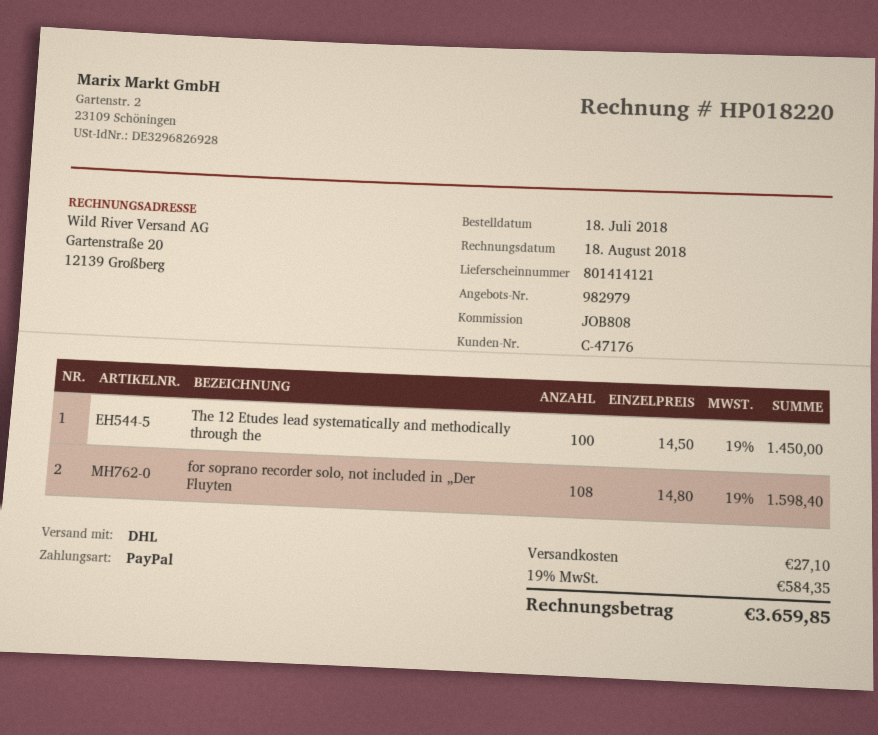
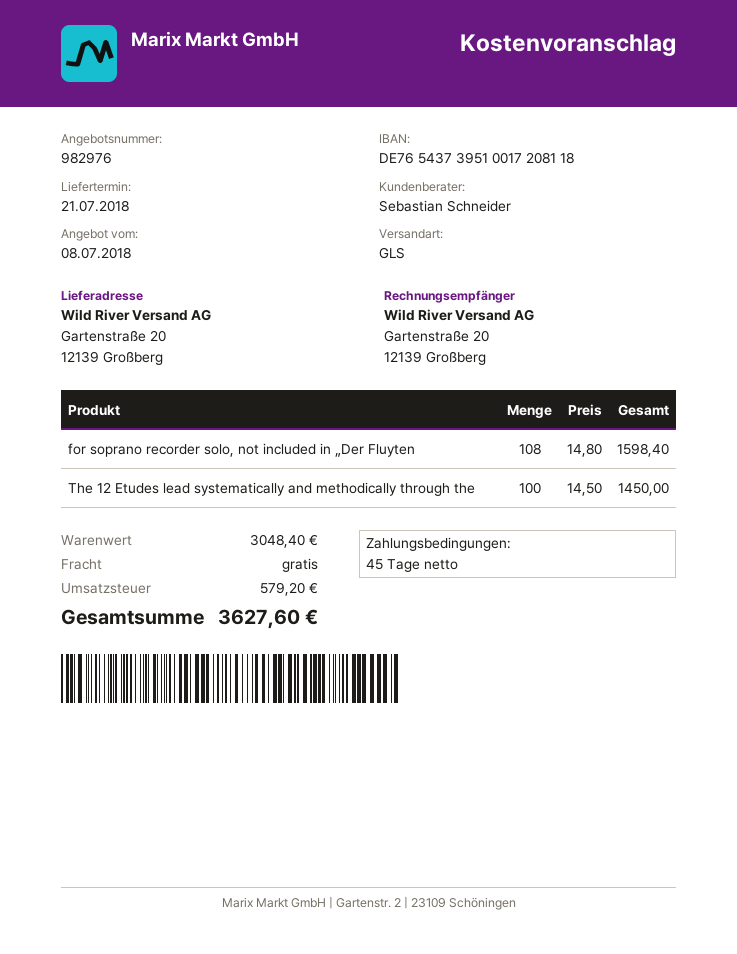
quote number: 982979 -> 982976
shipping method: DHL -> GLS
shipping: 27.10 -> 0.00
tax: 584.35 -> 579.20
total: 3659.85 -> 3627.60

